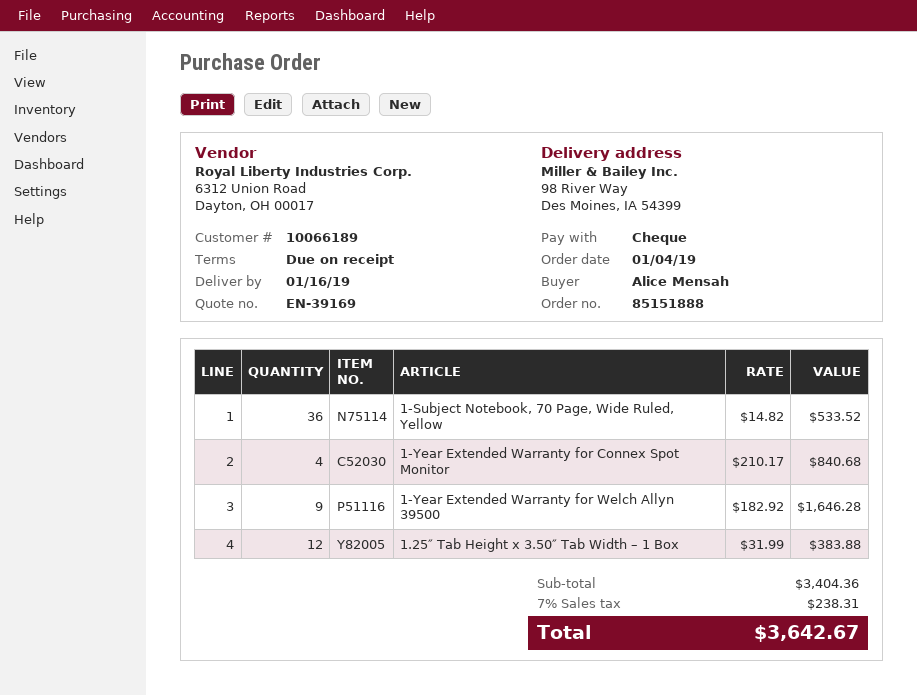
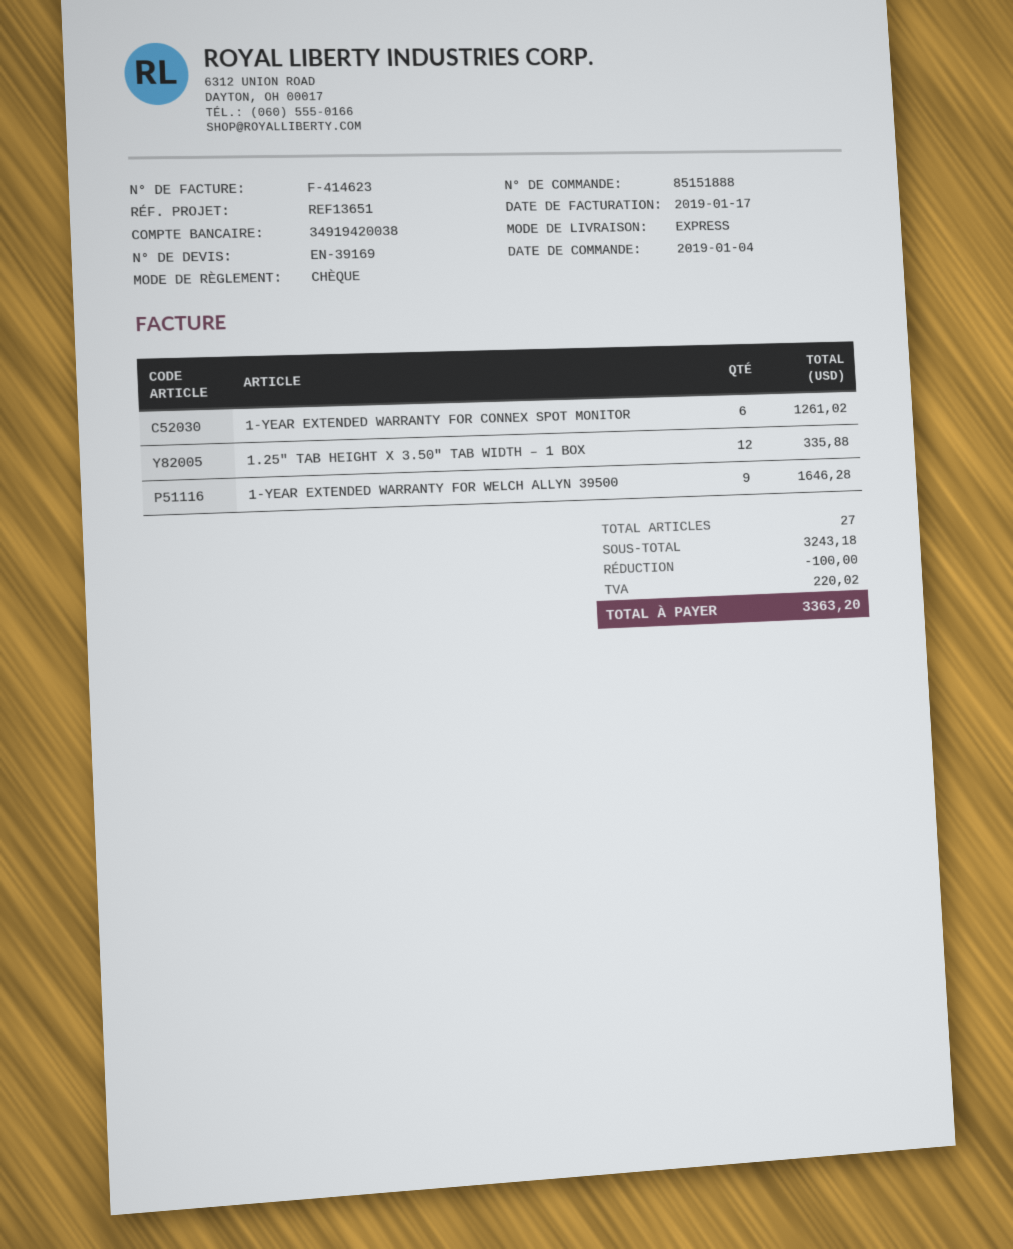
1-Subject Notebook, 70 Page, Wide Ruled, Yellow: 36 for 533.52 -> none
1-Year Extended Warranty for Connex Spot Monitor: 4 for 840.68 -> 6 for 1261.02
1.25″ Tab Height x 3.50″ Tab Width – 1 Box: 12 for 383.88 -> 12 for 335.88
subtotal: 3404.36 -> 3243.18
discount: none -> 100.00
tax: 238.31 -> 220.02
total: 3642.67 -> 3363.20

